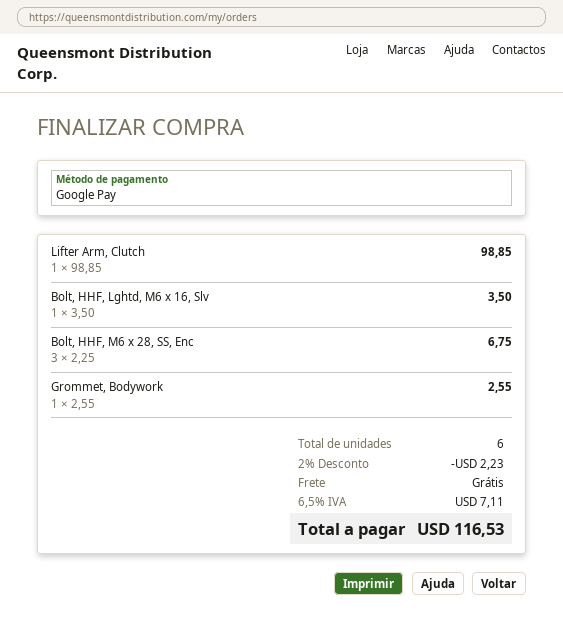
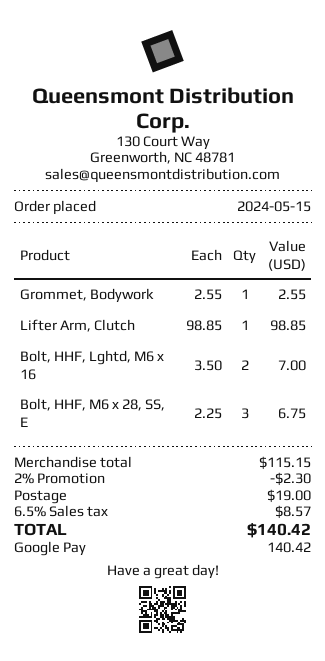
Bolt, HHF, Lghtd, M6 x 16, Slv: 1 x 3.50 = 3.50 -> 2 x 3.50 = 7.00
discount: 2% = 2.23 -> 2% = 2.30
shipping: 0.00 -> 19.00
tax: 6.5% = 7.11 -> 6.5% = 8.57
total: 116.53 -> 140.42

